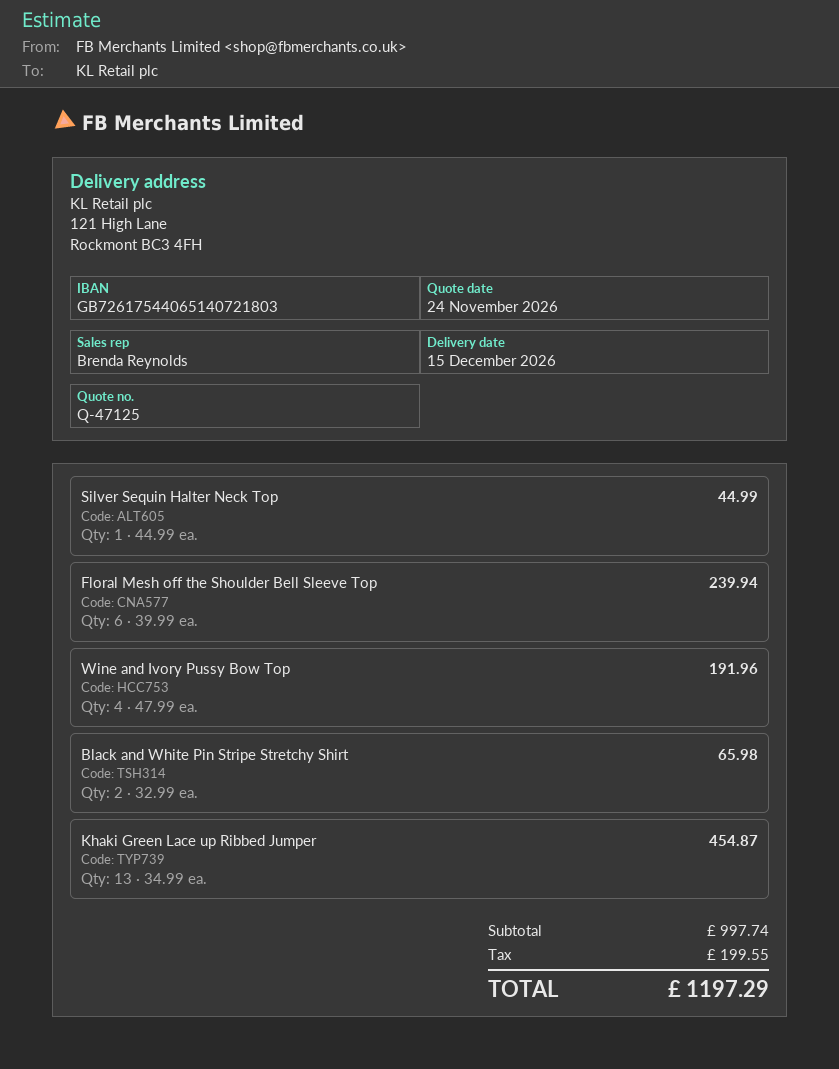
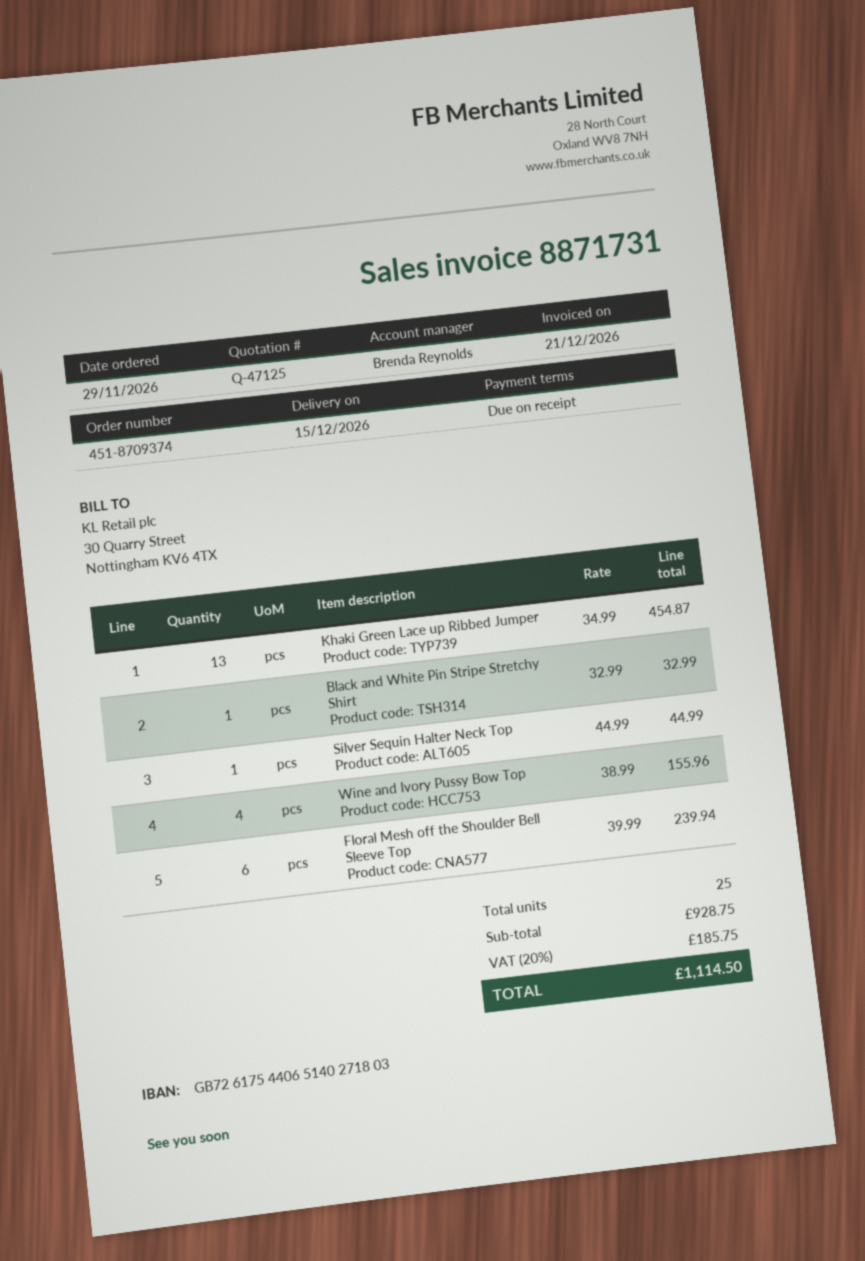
bank account: GB72617544065140721803 -> GB72617544065140271803
Wine and Ivory Pussy Bow Top: 4 x 47.99 = 191.96 -> 4 x 38.99 = 155.96
Black and White Pin Stripe Stretchy Shirt: 2 x 32.99 = 65.98 -> 1 x 32.99 = 32.99
subtotal: 997.74 -> 928.75
tax: 199.55 -> 185.75
total: 1197.29 -> 1114.50

